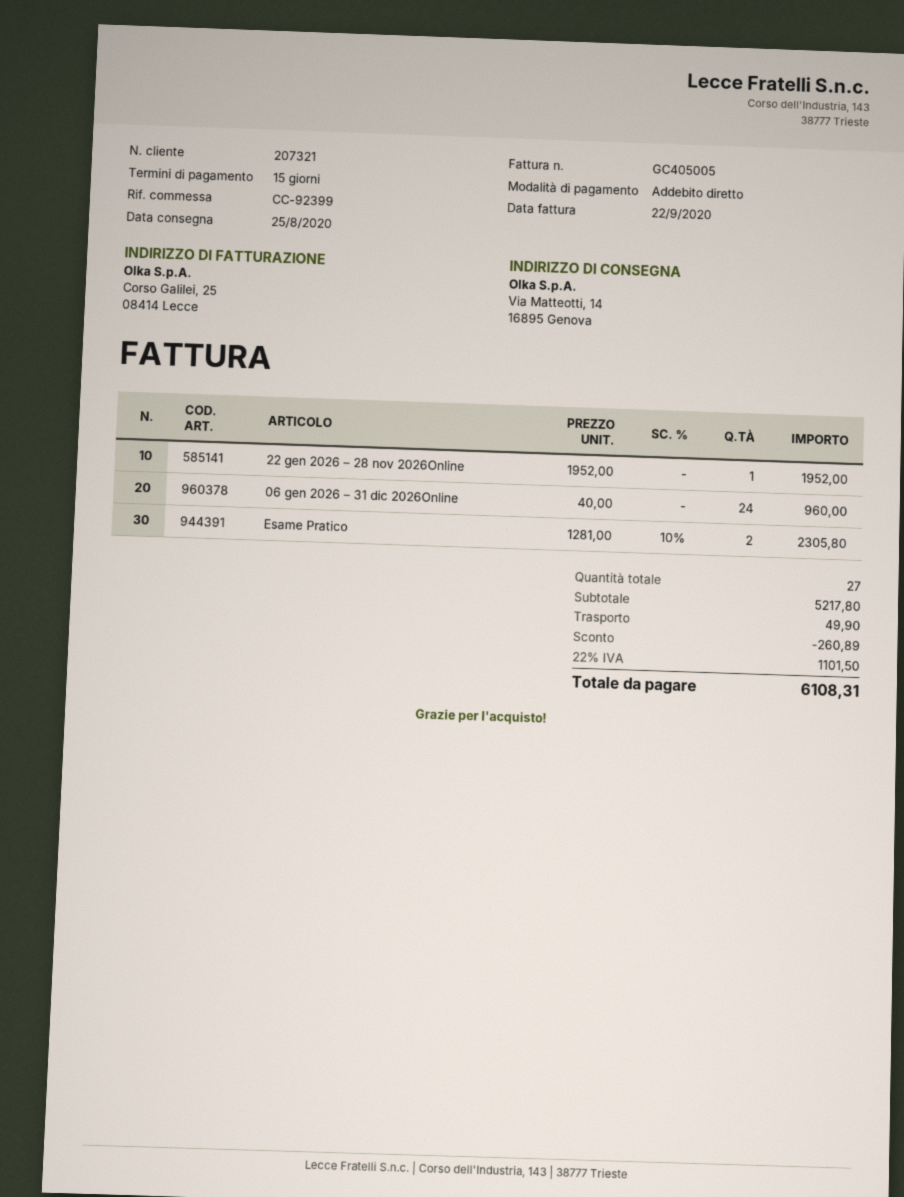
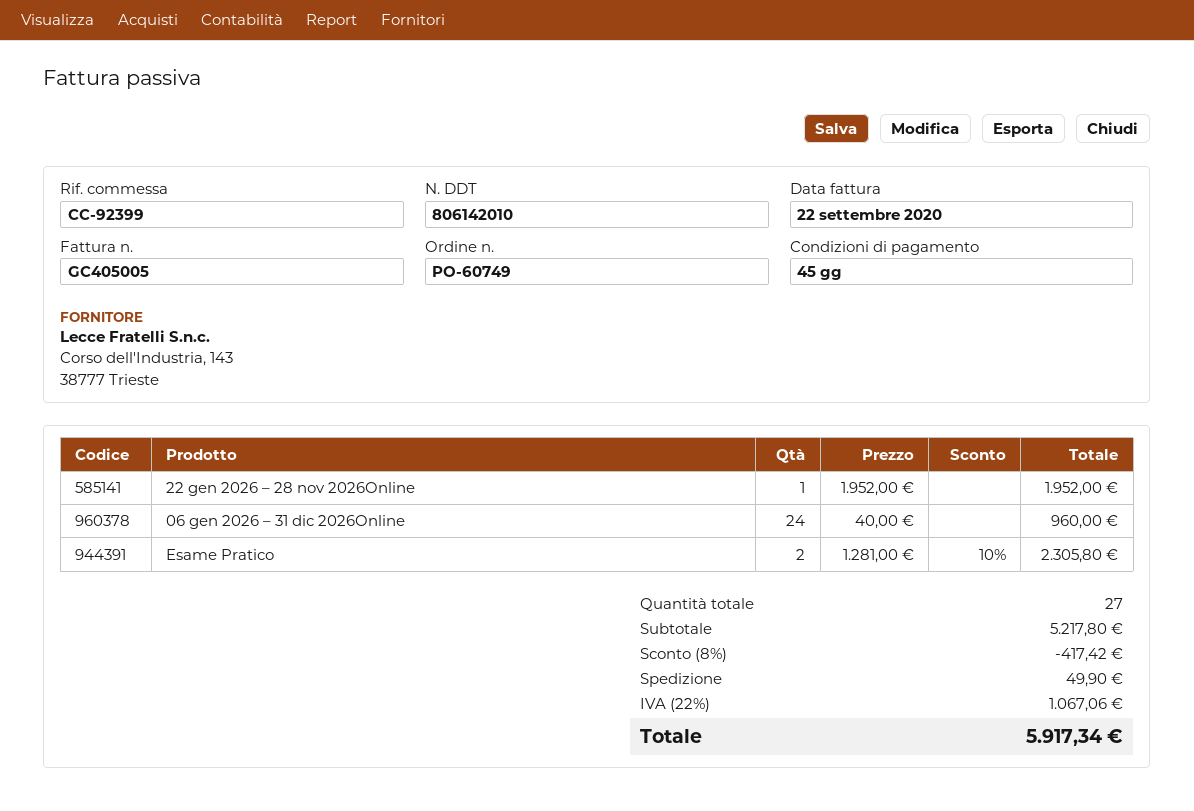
payment terms: 15 days -> 45 days
discount: 260.89 -> 417.42
tax: 22% = 1101.50 -> 22% = 1067.06
total: 6108.31 -> 5917.34

